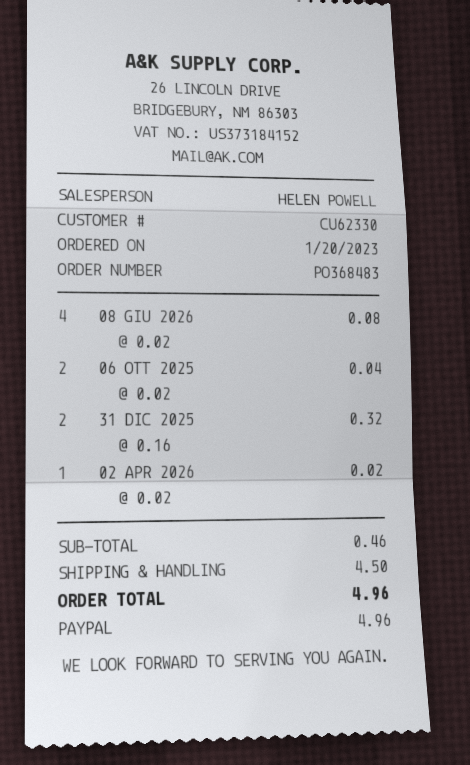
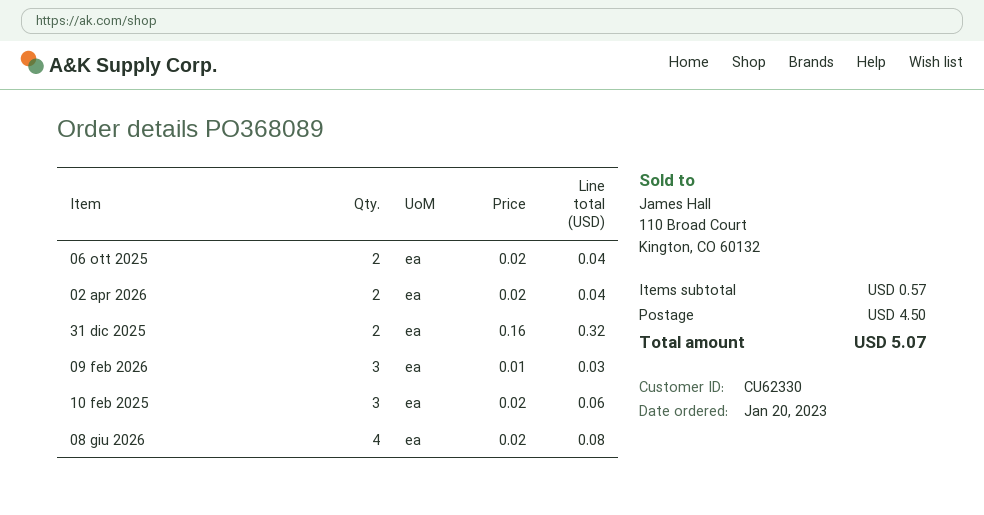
order number: PO368483 -> PO368089
02 APR 2026: 1 x 0.02 = 0.02 -> 2 x 0.02 = 0.04
09 feb 2026: none -> 3 x 0.01 = 0.03
10 feb 2025: none -> 3 x 0.02 = 0.06
subtotal: 0.46 -> 0.57
total: 4.96 -> 5.07

